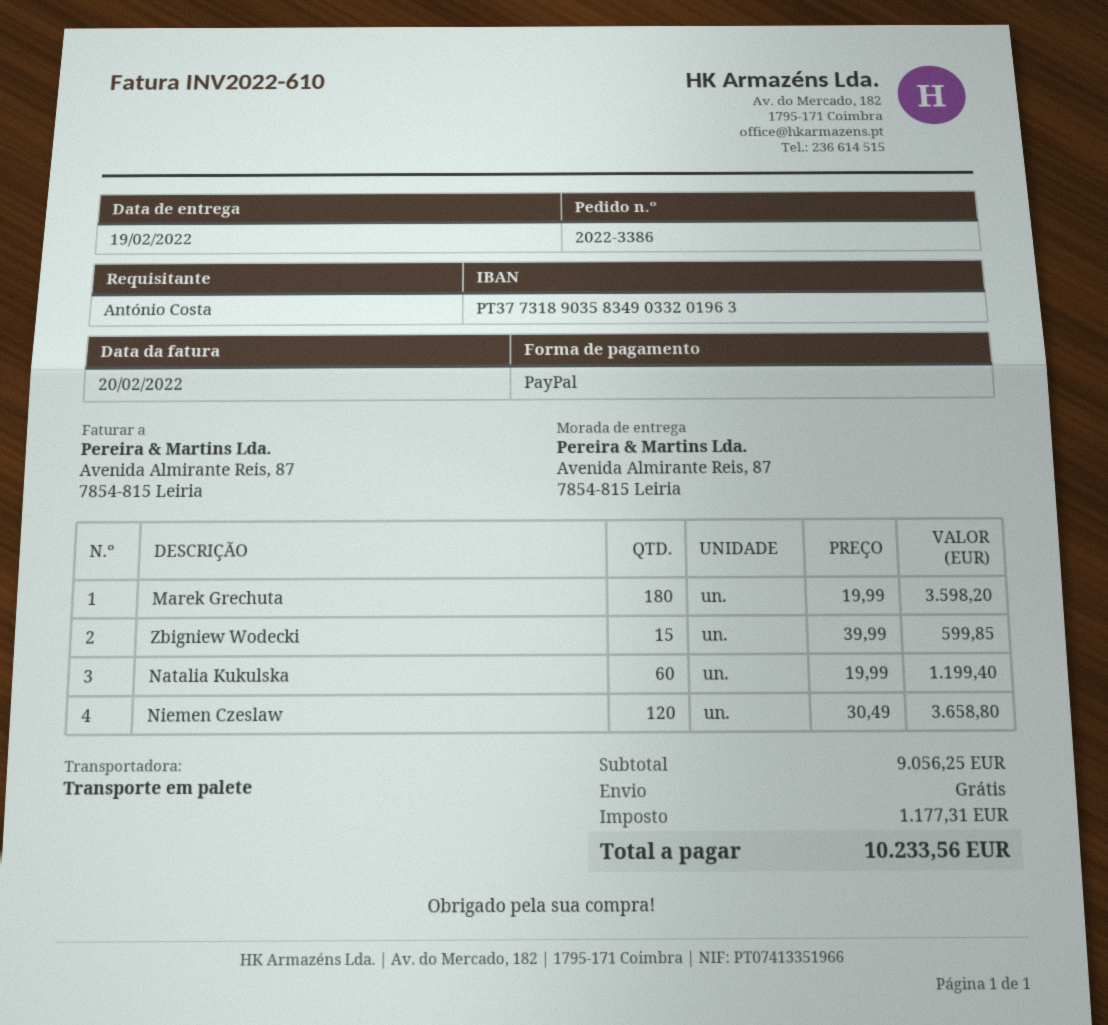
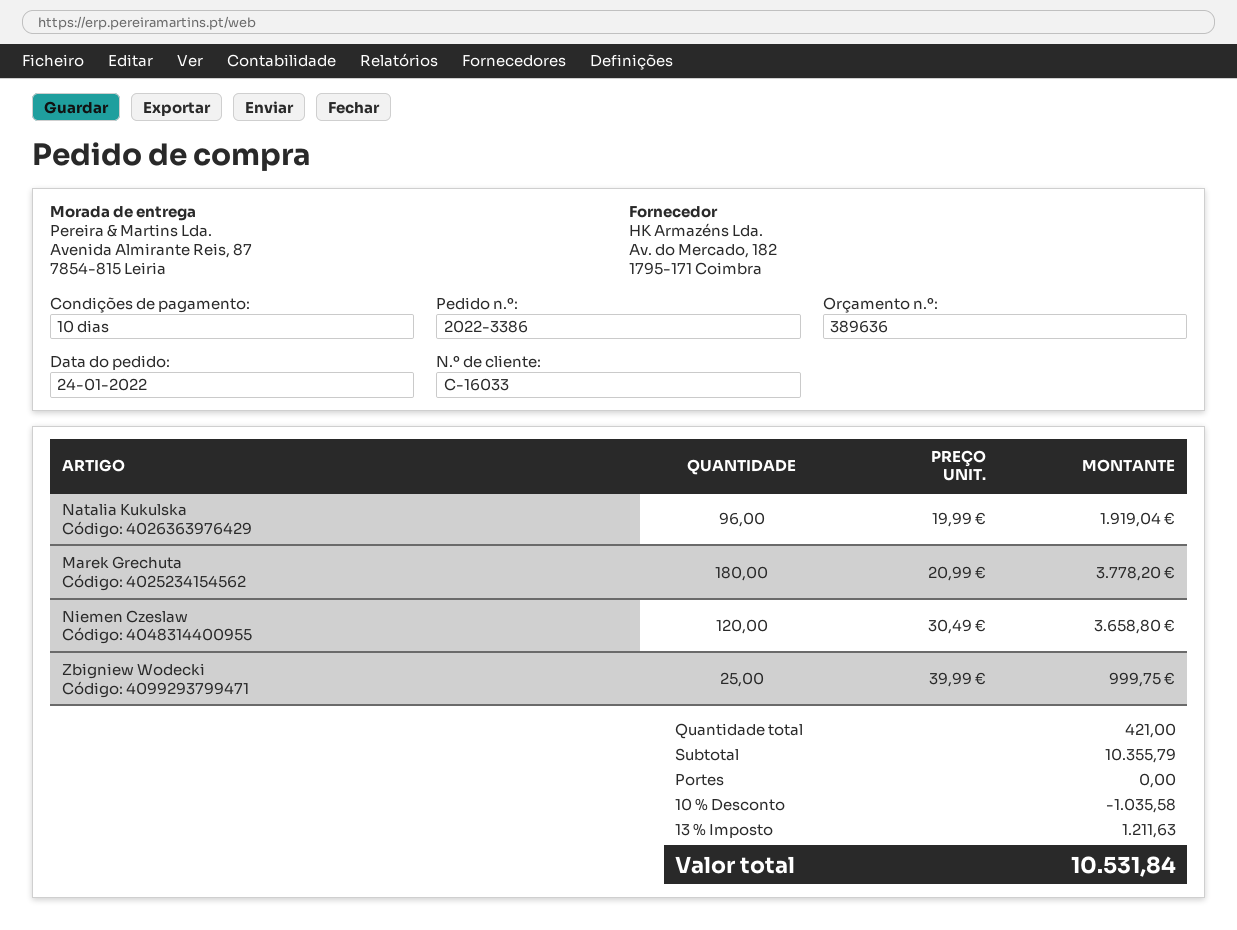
Marek Grechuta: 180 x 19.99 = 3598.20 -> 180 x 20.99 = 3778.20
Zbigniew Wodecki: 15 x 39.99 = 599.85 -> 25 x 39.99 = 999.75
Natalia Kukulska: 60 x 19.99 = 1199.40 -> 96 x 19.99 = 1919.04
subtotal: 9056.25 -> 10355.79
discount: none -> 10% = 1035.58
tax: 1177.31 -> 1211.63
total: 10233.56 -> 10531.84

